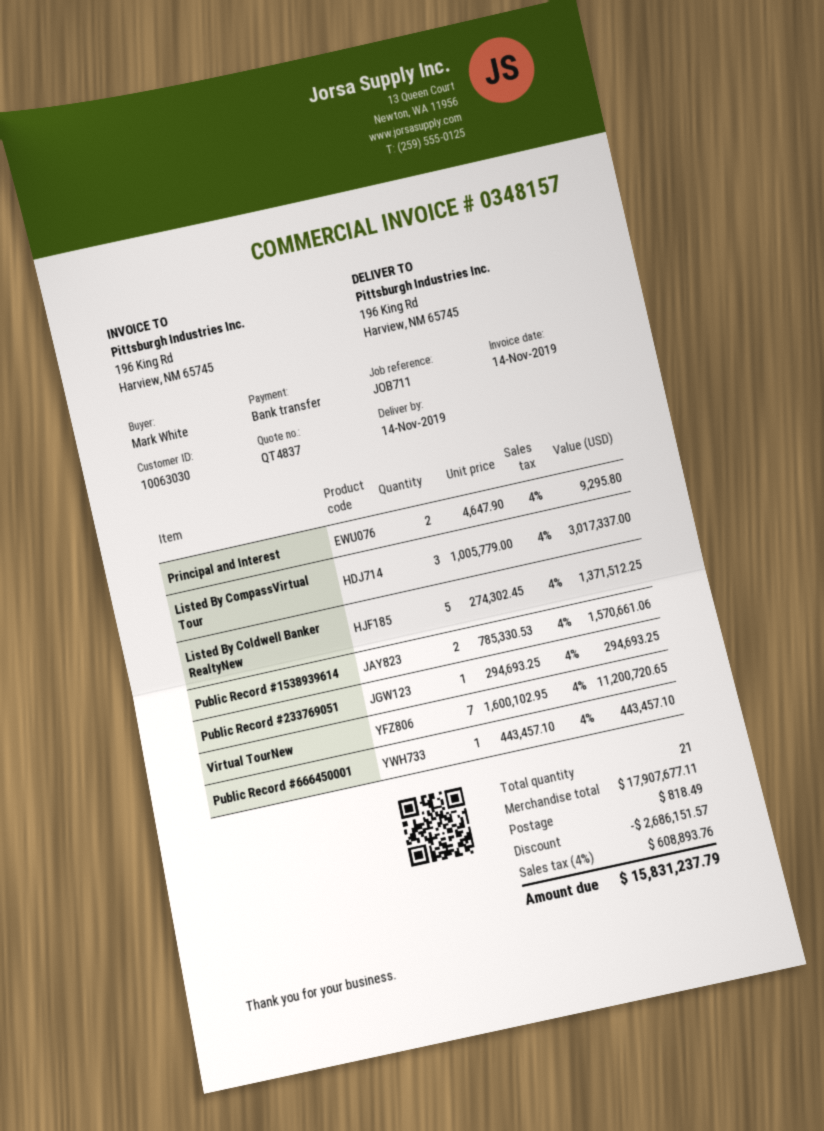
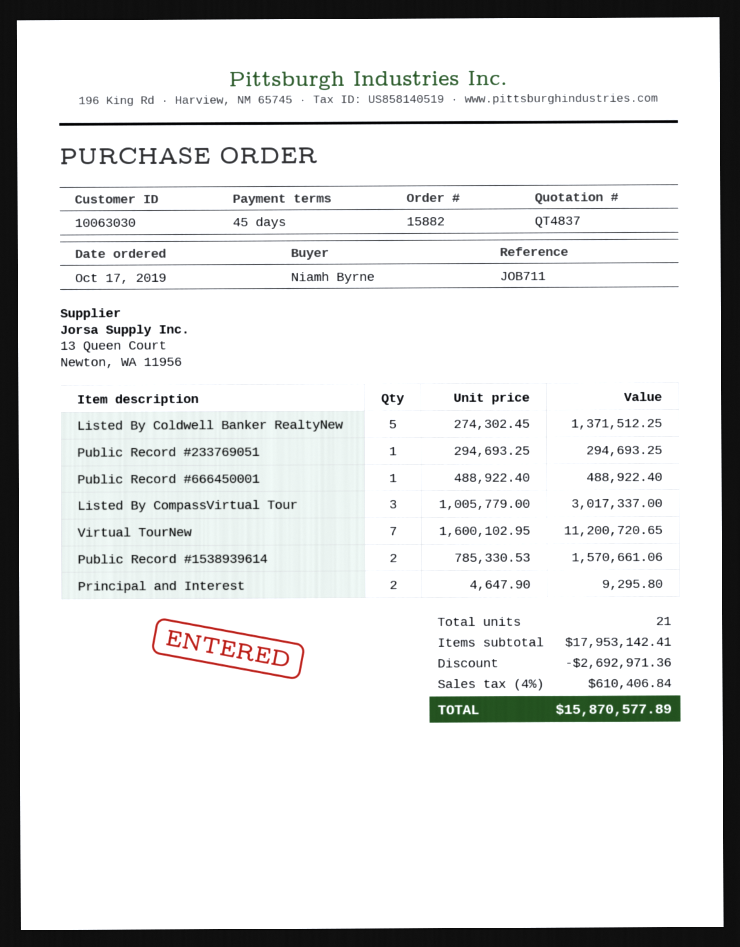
ordered by: Mark White -> Niamh Byrne
Public Record #666450001: 1 x 443457.10 = 443457.10 -> 1 x 488922.40 = 488922.40
subtotal: 17907677.11 -> 17953142.41
discount: 2686151.57 -> 2692971.36
shipping: 818.49 -> none
tax: 4% = 608893.76 -> 4% = 610406.84
total: 15831237.79 -> 15870577.89

